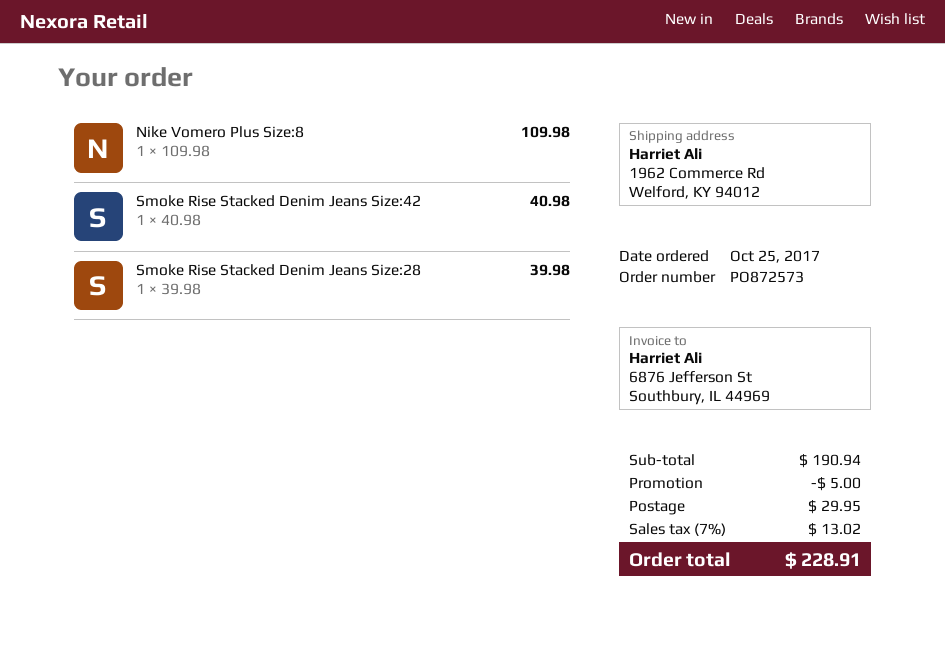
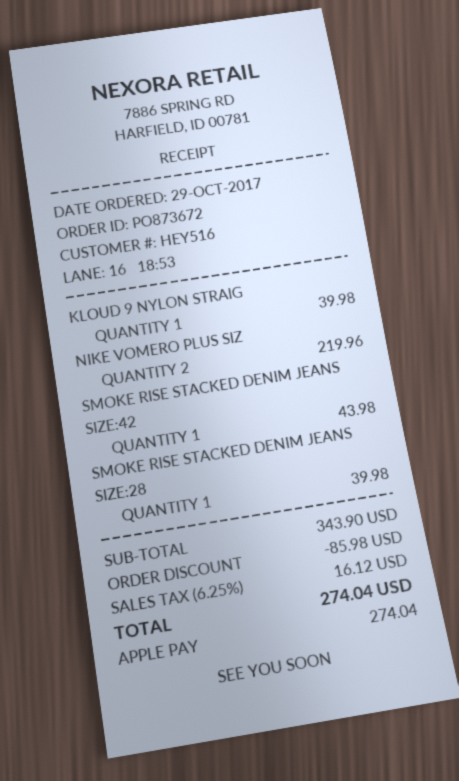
order number: PO872573 -> PO873672
order date: 2017-10-25 -> 2017-10-29
Nike Vomero Plus Size:8: 1 for 109.98 -> 2 for 219.96
Smoke Rise Stacked Denim Jeans Size:42: 1 for 40.98 -> 1 for 43.98
KLOUD 9 NYLON STRAIG: none -> 1 for 39.98
subtotal: 190.94 -> 343.90
discount: 5.00 -> 85.98
shipping: 29.95 -> none
tax: 7% = 13.02 -> 6.25% = 16.12
total: 228.91 -> 274.04

